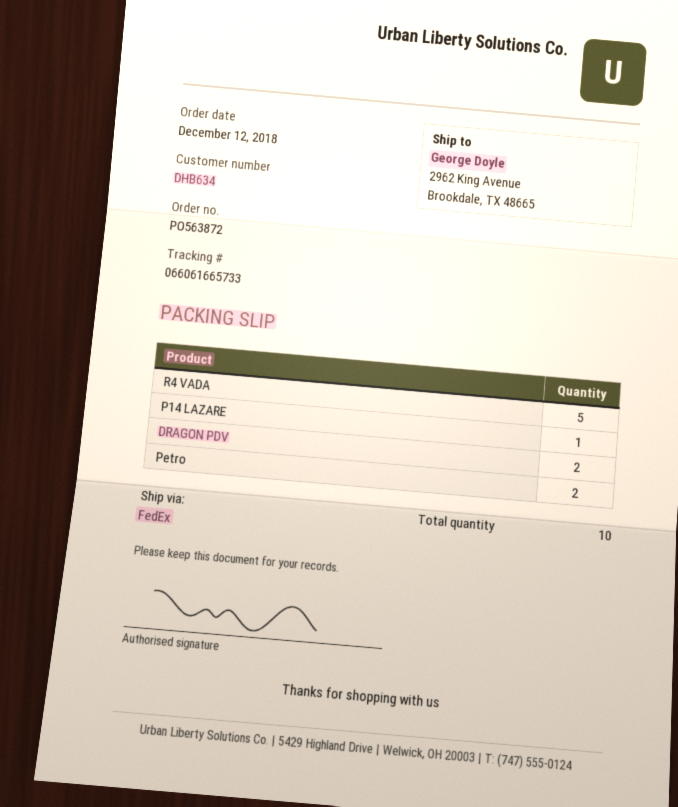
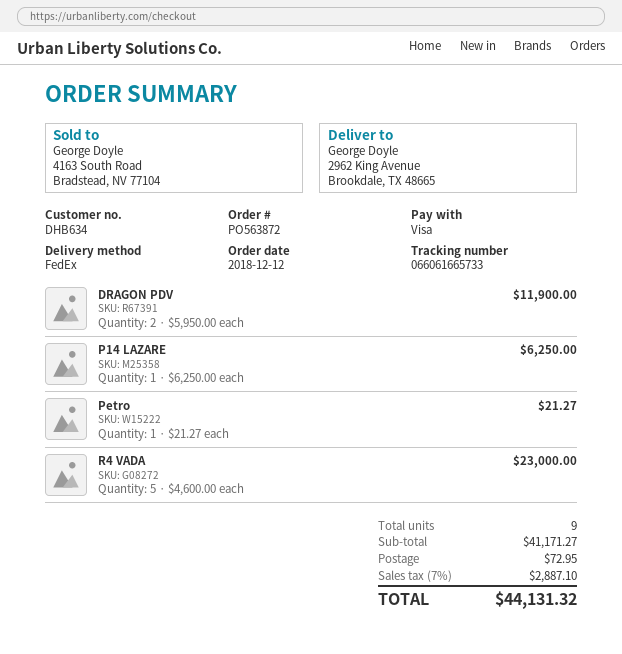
Petro: 2 -> 1
total quantity: 10 -> 9

